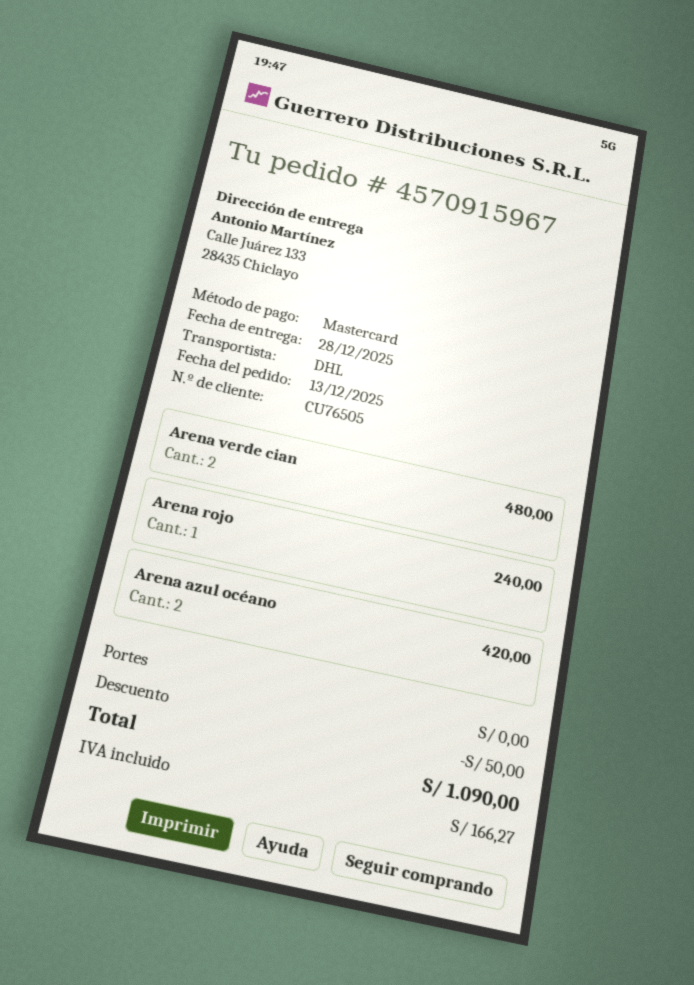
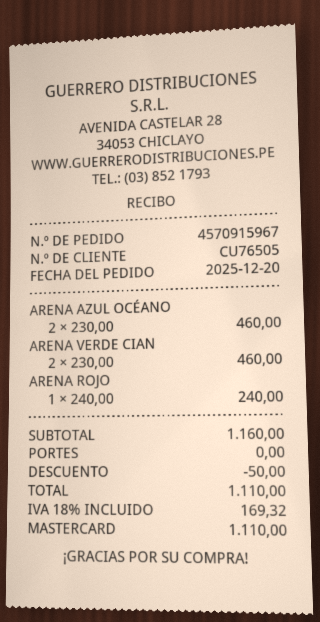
order date: 2025-12-13 -> 2025-12-20
Arena verde cian: 2 for 480.00 -> 2 for 460.00
Arena azul océano: 2 for 420.00 -> 2 for 460.00
tax: 166.27 -> 169.32
total: 1090.00 -> 1110.00

